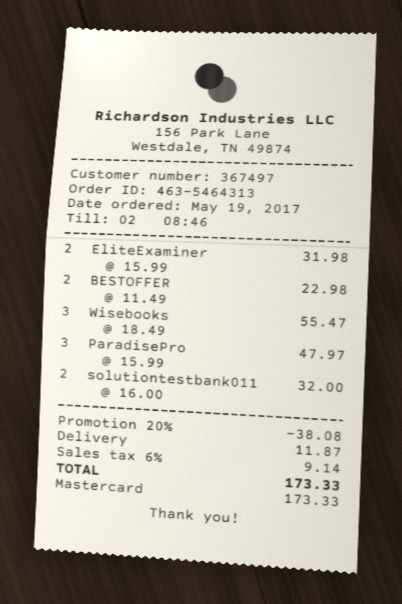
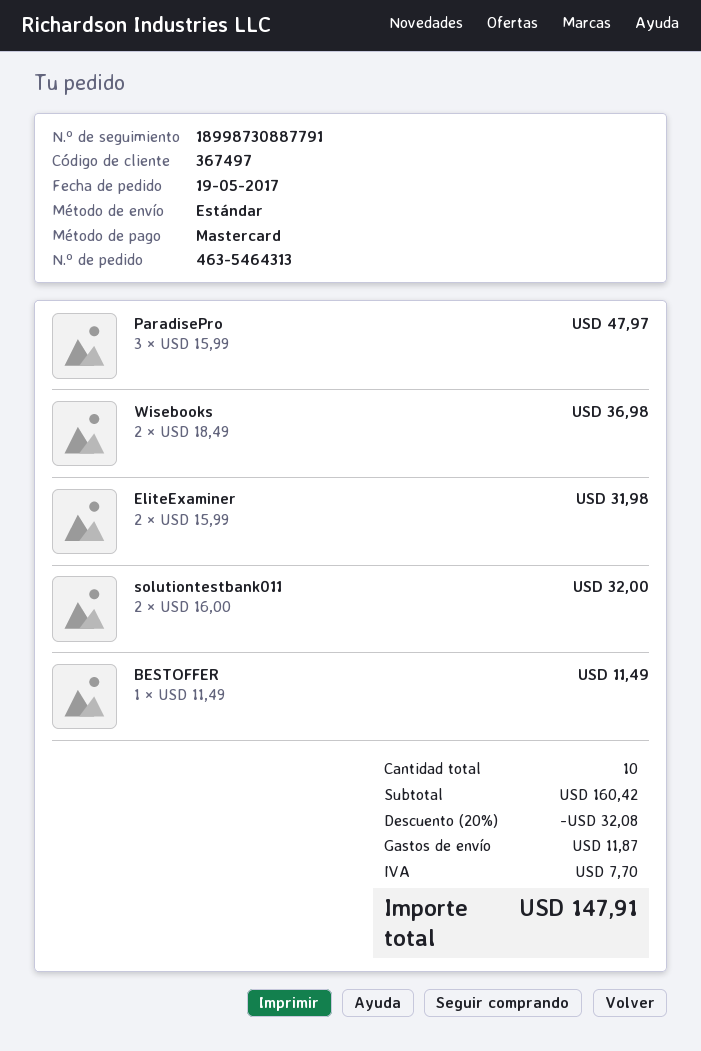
BESTOFFER: 2 x 11.49 = 22.98 -> 1 x 11.49 = 11.49
Wisebooks: 3 x 18.49 = 55.47 -> 2 x 18.49 = 36.98
discount: 20% = 38.08 -> 20% = 32.08
tax: 9.14 -> 7.70
total: 173.33 -> 147.91

